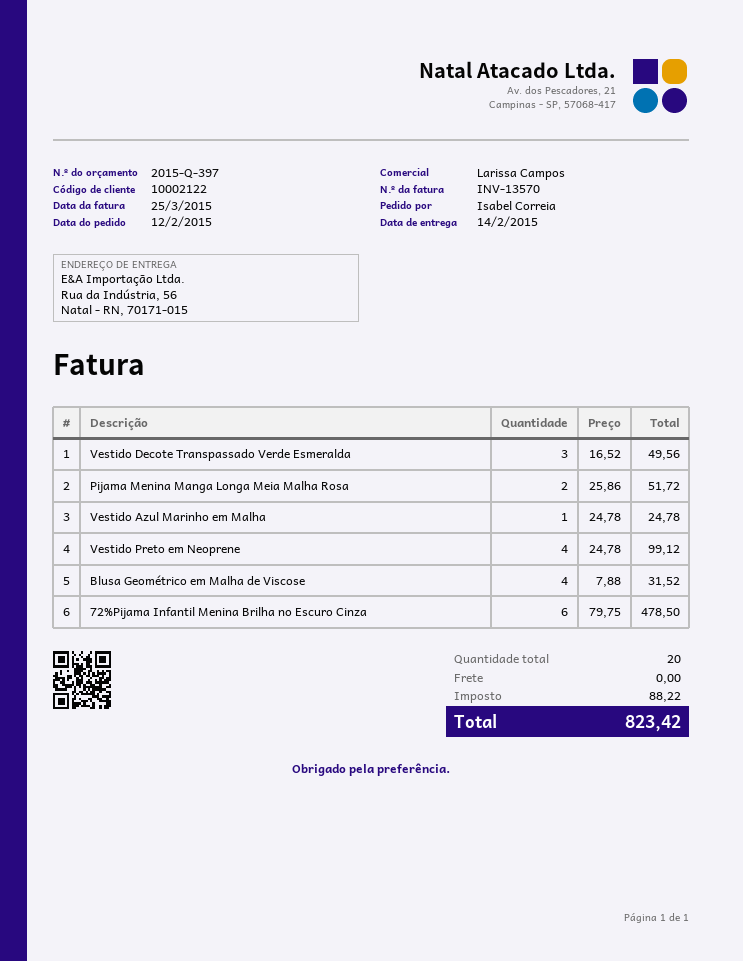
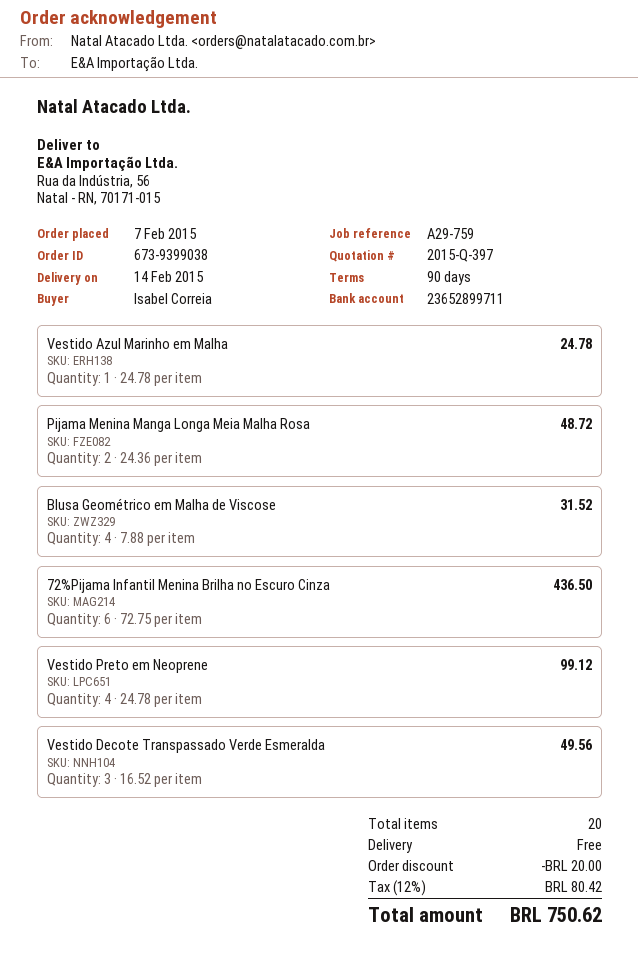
order date: 2015-02-12 -> 2015-02-07
Pijama Menina Manga Longa Meia Malha Rosa: 2 x 25.86 = 51.72 -> 2 x 24.36 = 48.72
72%Pijama Infantil Menina Brilha no Escuro Cinza: 6 x 79.75 = 478.50 -> 6 x 72.75 = 436.50
discount: none -> 20.00
tax: 88.22 -> 80.42
total: 823.42 -> 750.62

